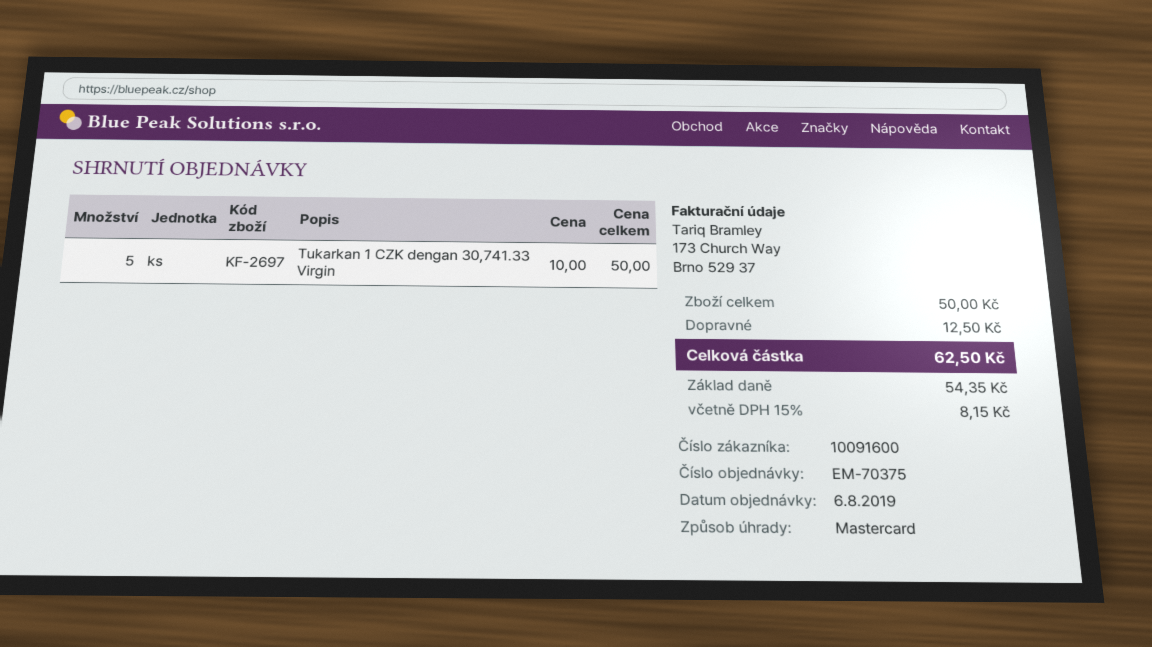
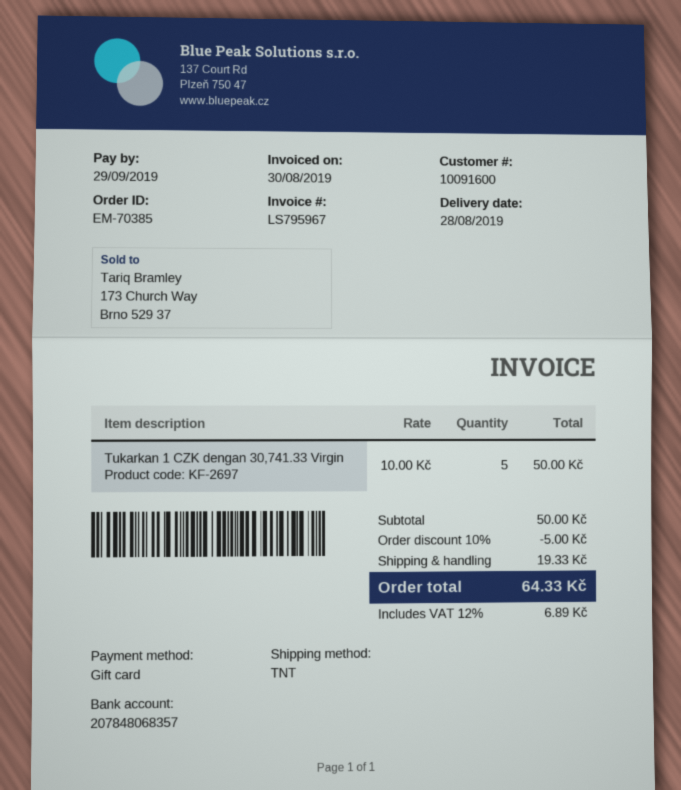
order number: EM-70375 -> EM-70385
payment method: Mastercard -> gift card
discount: none -> 10% = 5.00
shipping: 12.50 -> 19.33
tax: 15% = 8.15 -> 12% = 6.89
total: 62.50 -> 64.33

